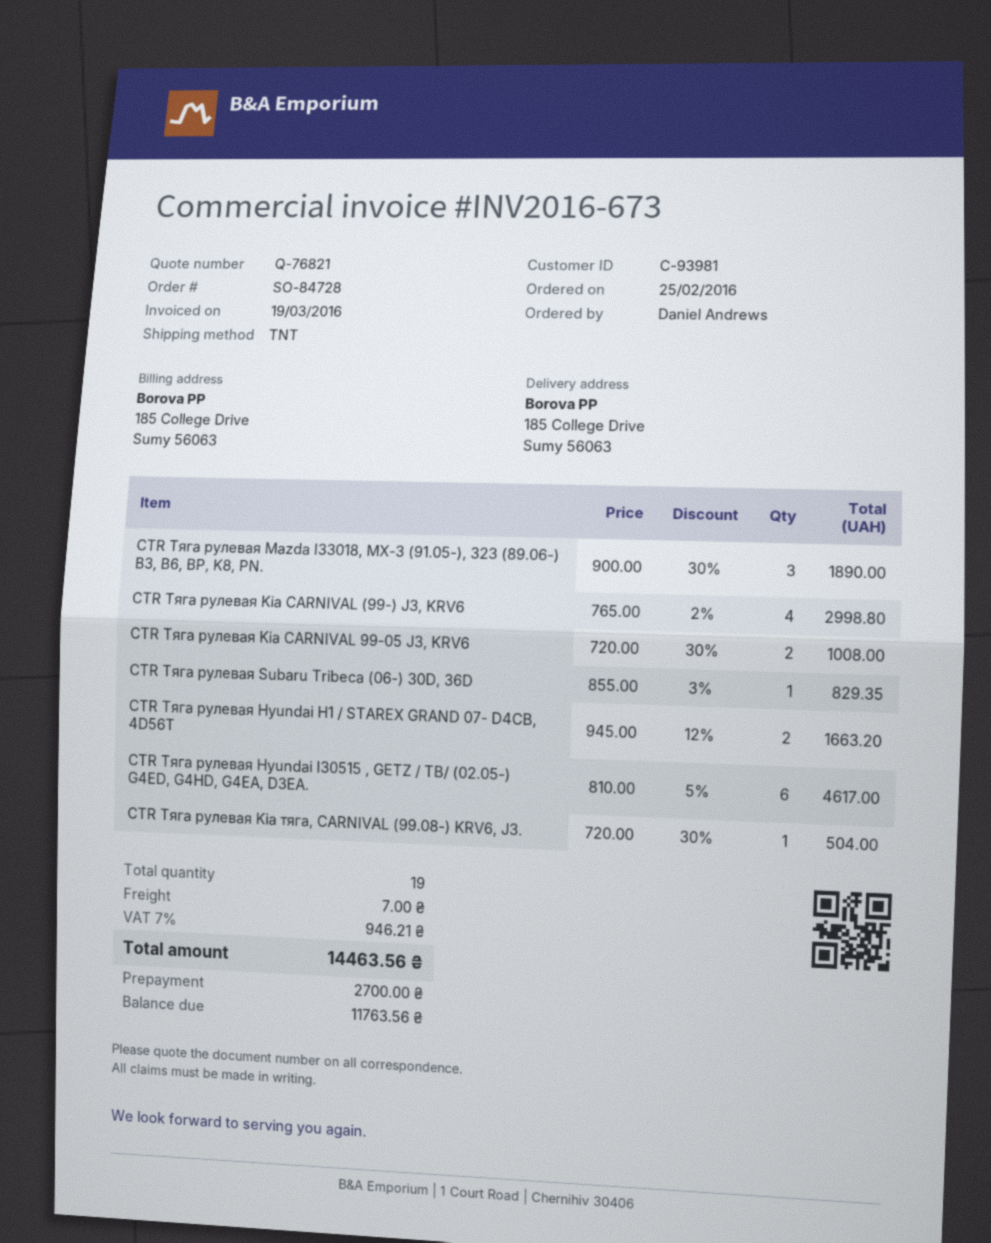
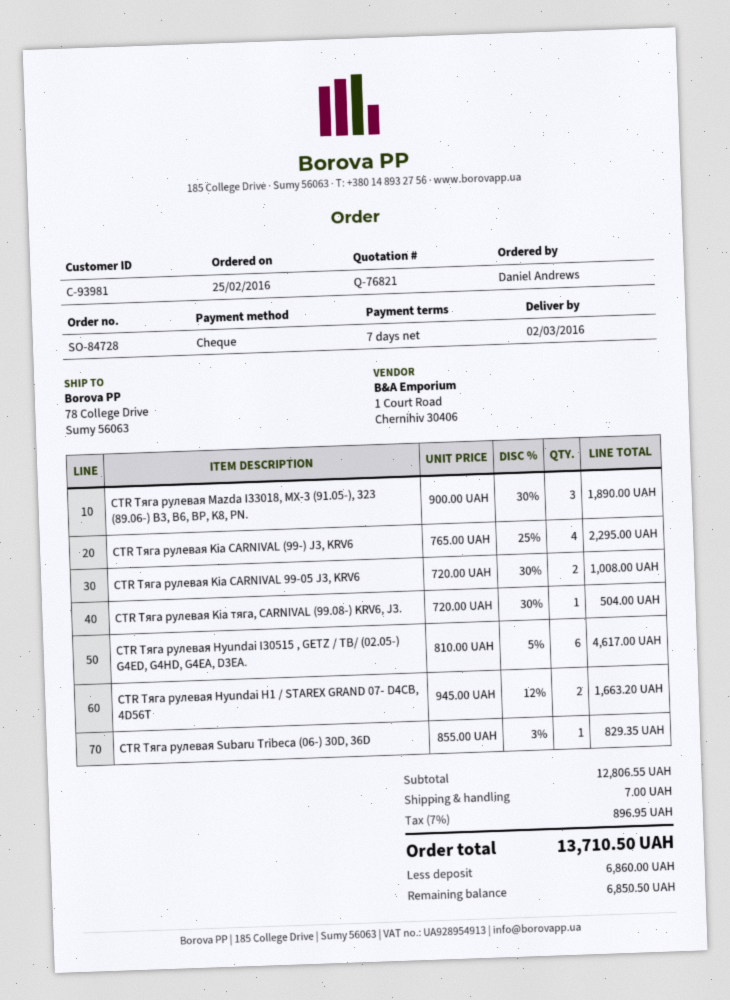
ship to: 185 College Drive, Sumy 56063 -> 78 College Drive, Sumy 56063
CTR Тяга рулевая Kia CARNIVAL (99-) J3, KRV6: 4 x 765.00 - 2% = 2998.80 -> 4 x 765.00 - 25% = 2295.00
tax: 7% = 946.21 -> 7% = 896.95
total: 14463.56 -> 13710.50
deposit: 2700.00 -> 6860.00
balance: 11763.56 -> 6850.50

